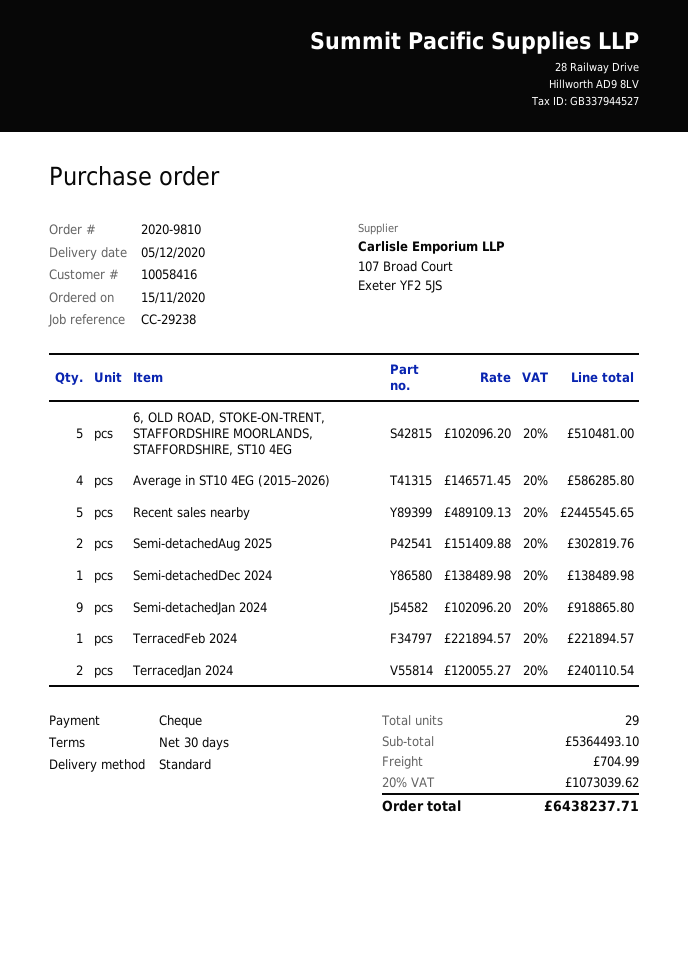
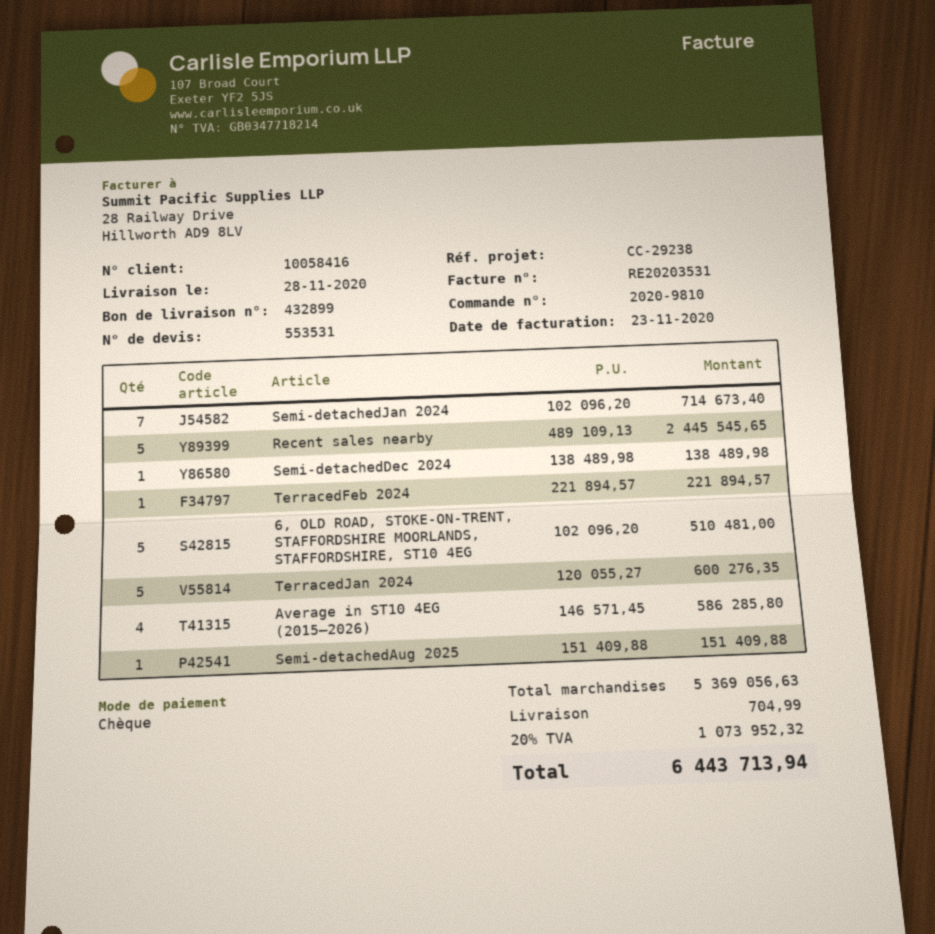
delivery date: 2020-12-05 -> 2020-11-28
Semi-detachedAug 2025: 2 x 151409.88 = 302819.76 -> 1 x 151409.88 = 151409.88
Semi-detachedJan 2024: 9 x 102096.20 = 918865.80 -> 7 x 102096.20 = 714673.40
TerracedJan 2024: 2 x 120055.27 = 240110.54 -> 5 x 120055.27 = 600276.35
subtotal: 5364493.10 -> 5369056.63
tax: 20% = 1073039.62 -> 20% = 1073952.32
total: 6438237.71 -> 6443713.94

